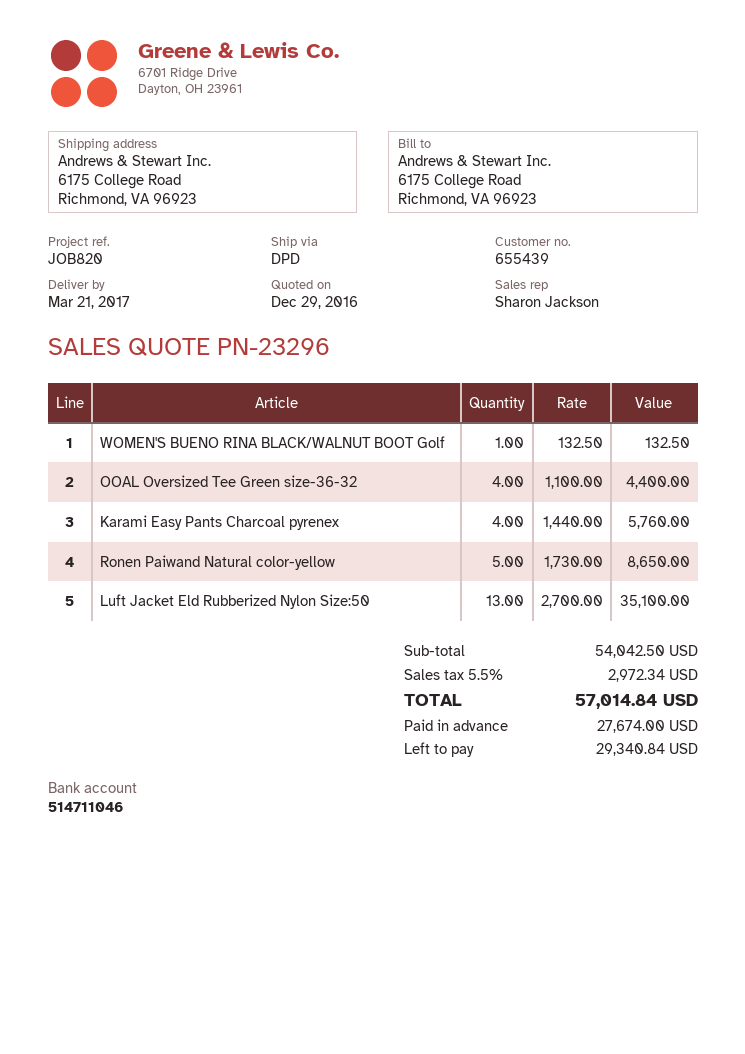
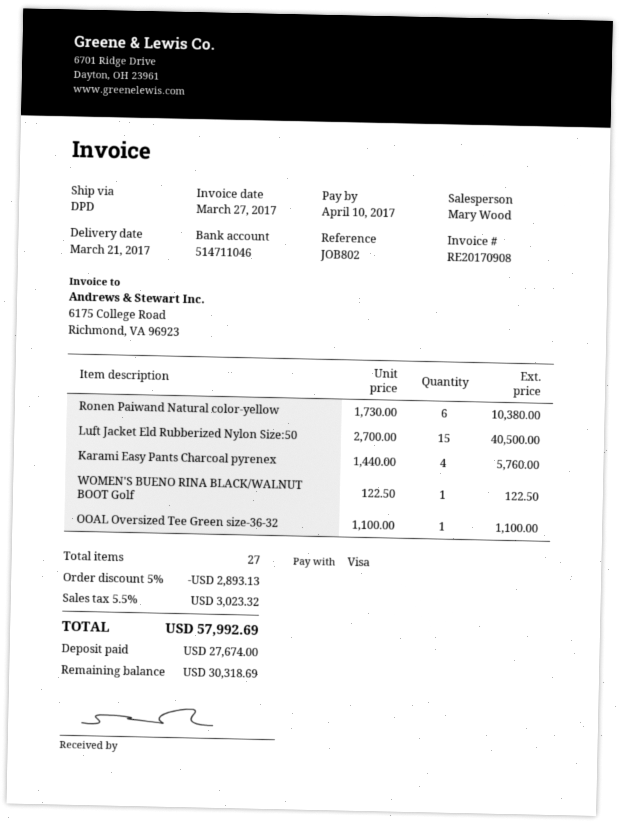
reference: JOB820 -> JOB802
sales rep: Sharon Jackson -> Mary Wood
WOMEN'S BUENO RINA BLACK/WALNUT BOOT Golf: 1 x 132.50 = 132.50 -> 1 x 122.50 = 122.50
OOAL Oversized Tee Green size-36-32: 4 x 1100.00 = 4400.00 -> 1 x 1100.00 = 1100.00
Ronen Paiwand Natural color-yellow: 5 x 1730.00 = 8650.00 -> 6 x 1730.00 = 10380.00
Luft Jacket Eld Rubberized Nylon Size:50: 13 x 2700.00 = 35100.00 -> 15 x 2700.00 = 40500.00
discount: none -> 5% = 2893.13
tax: 5.5% = 2972.34 -> 5.5% = 3023.32
total: 57014.84 -> 57992.69
balance: 29340.84 -> 30318.69

